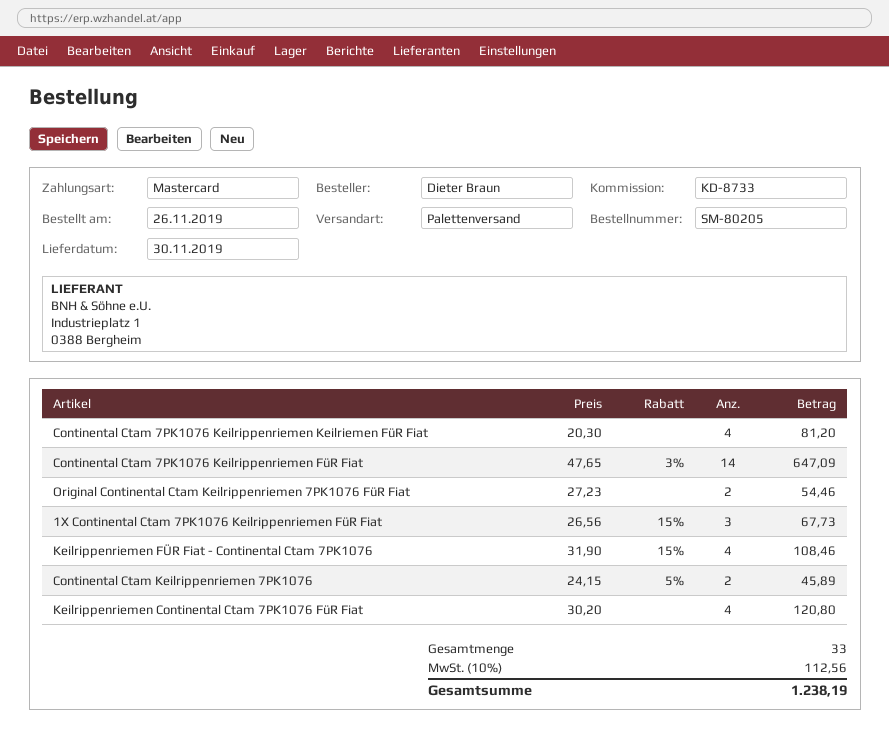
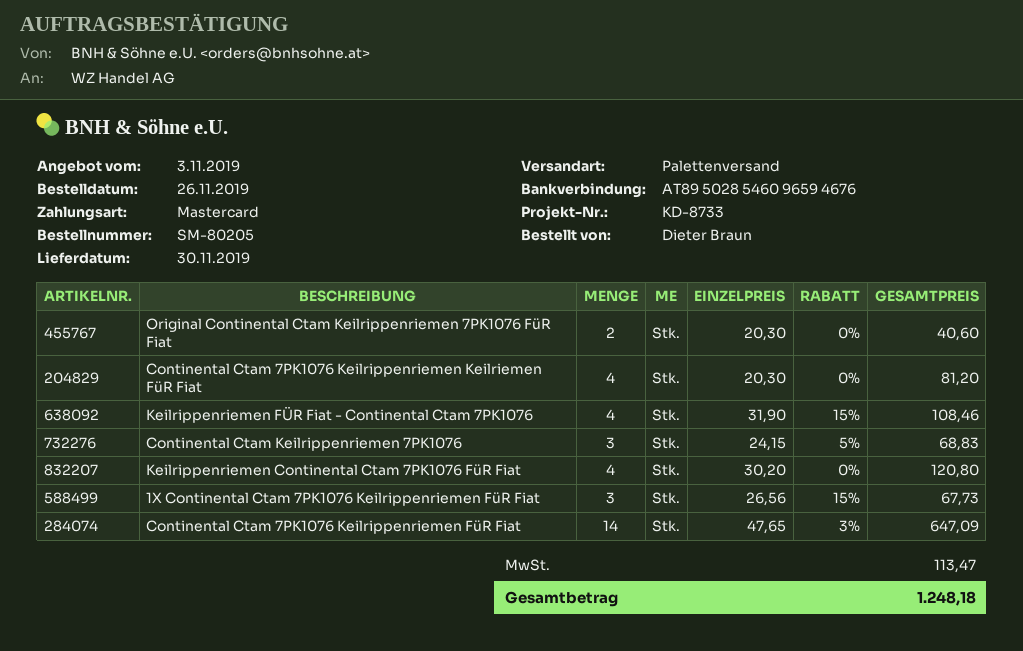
Original Continental Ctam Keilrippenriemen 7PK1076 FüR Fiat: 2 x 27.23 = 54.46 -> 2 x 20.30 = 40.60
Continental Ctam Keilrippenriemen 7PK1076: 2 x 24.15 - 5% = 45.89 -> 3 x 24.15 - 5% = 68.83
tax: 112.56 -> 113.47
total: 1238.19 -> 1248.18

